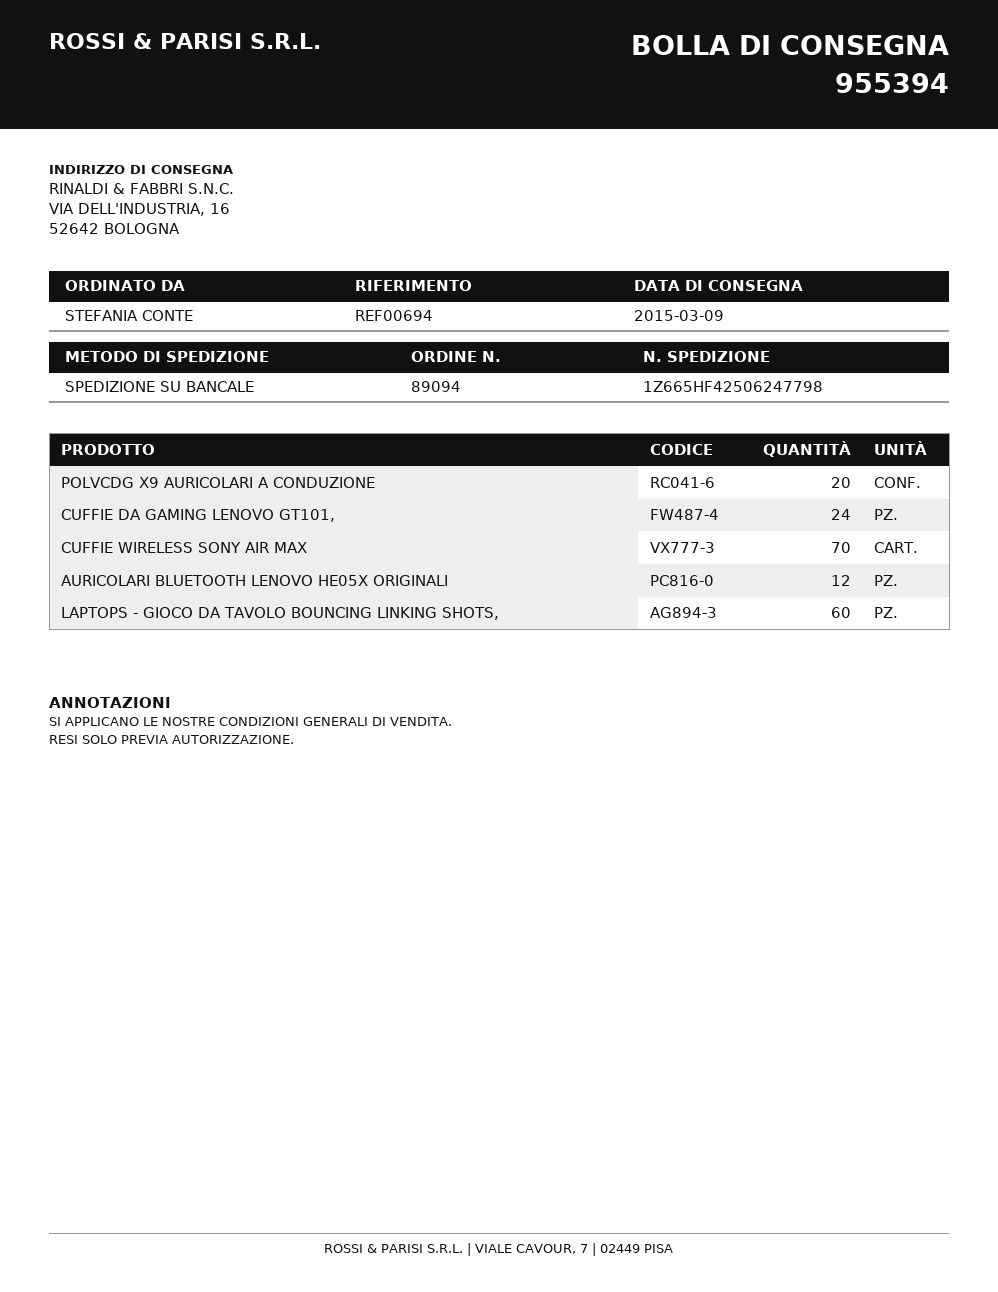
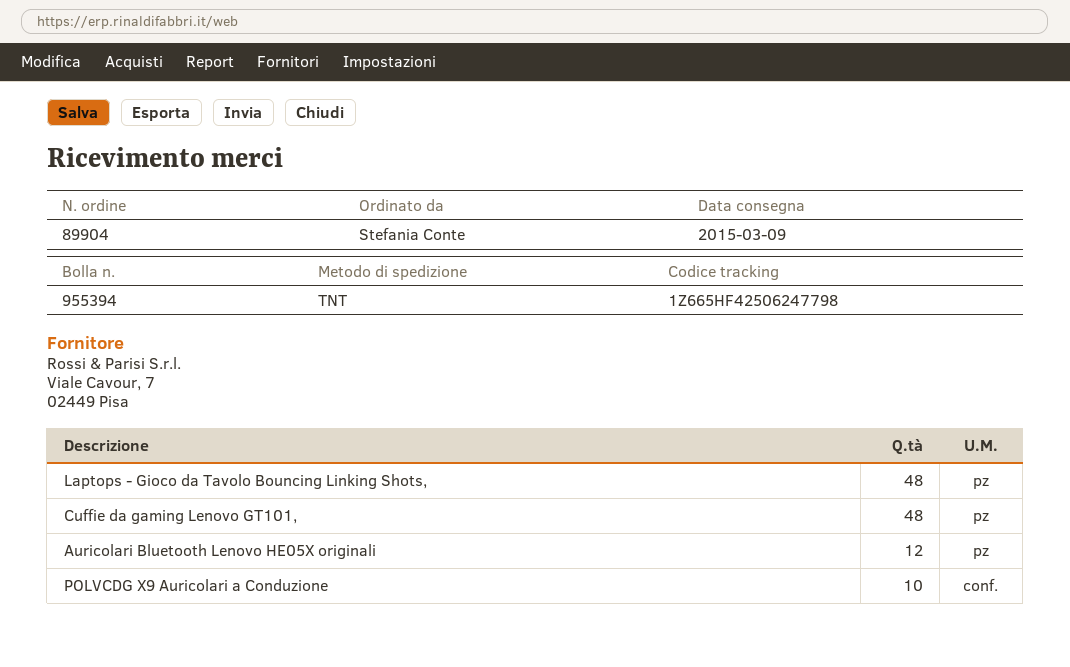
order number: 89094 -> 89904
shipping method: pallet freight -> TNT
POLVCDG X9 AURICOLARI A CONDUZIONE: 20 -> 10
CUFFIE DA GAMING LENOVO GT101,: 24 -> 48
CUFFIE WIRELESS SONY AIR MAX: 70 -> none
LAPTOPS - GIOCO DA TAVOLO BOUNCING LINKING SHOTS,: 60 -> 48

